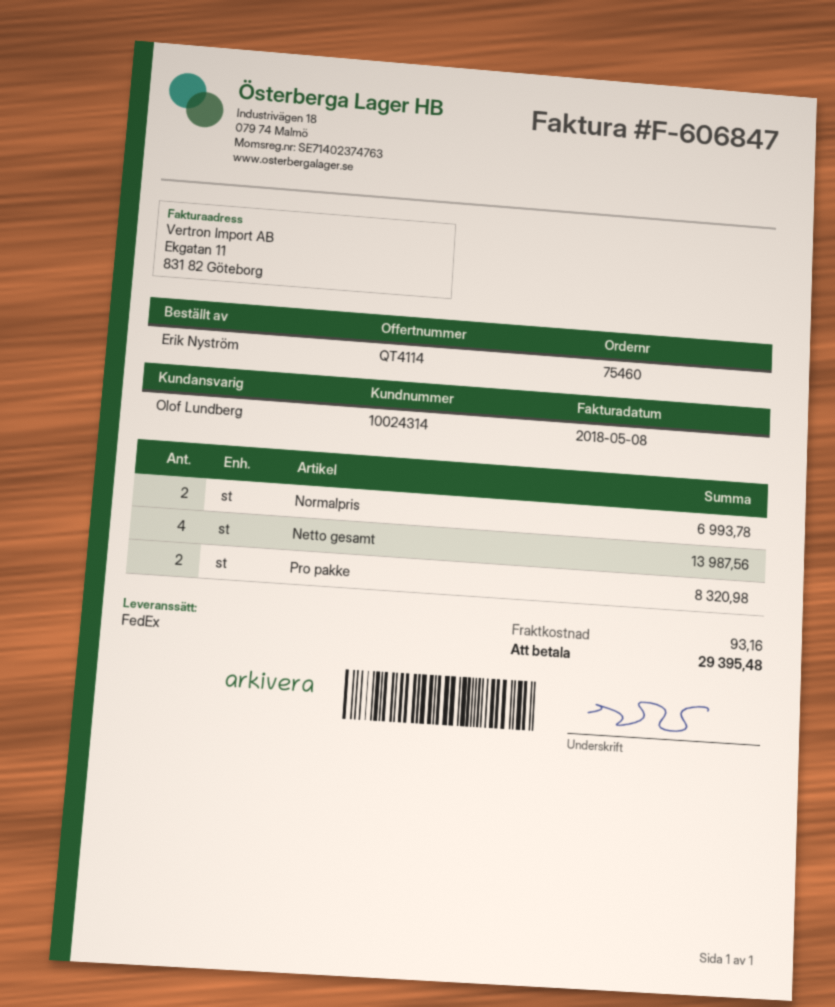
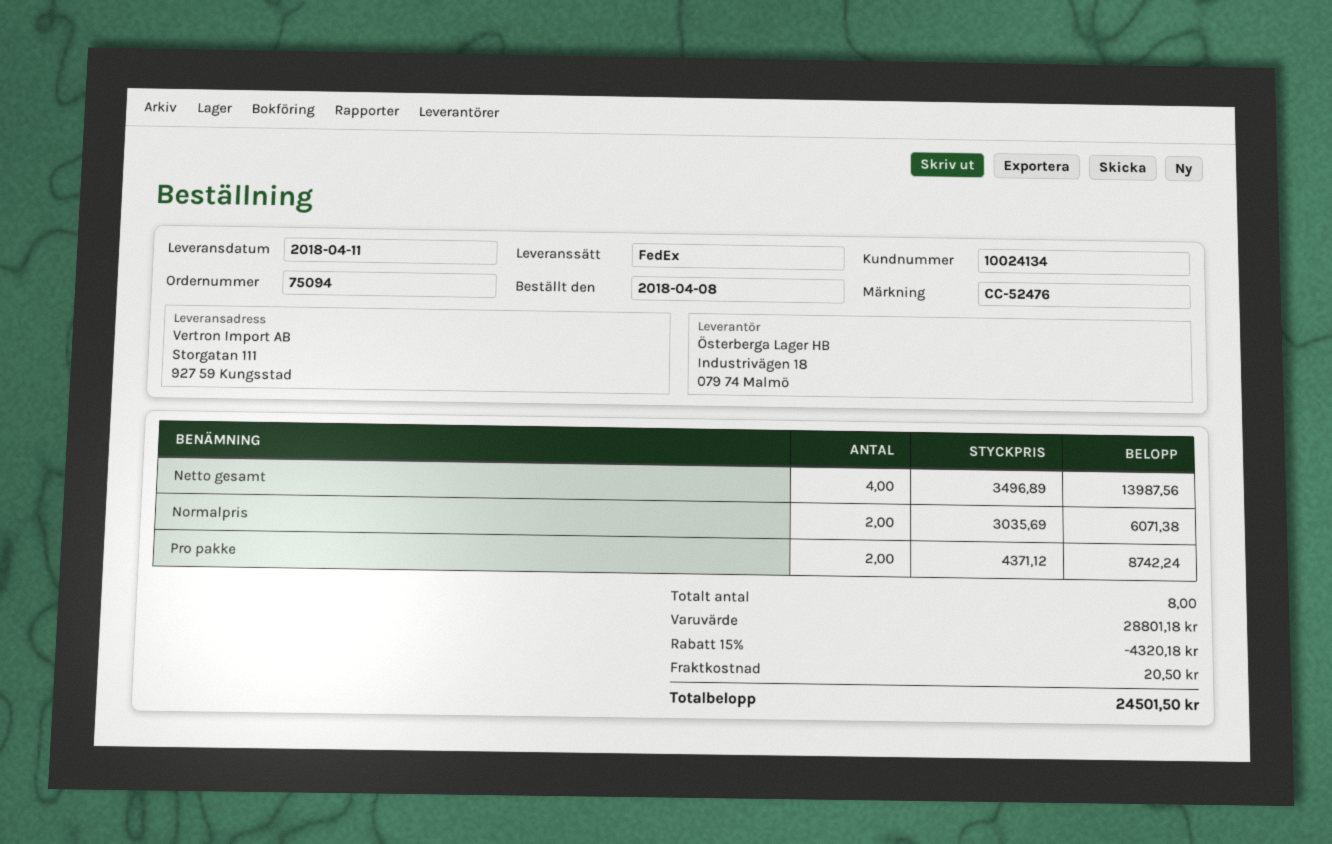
order number: 75460 -> 75094
customer number: 10024314 -> 10024134
Normalpris: 2 for 6993.78 -> 2 for 6071.38
Pro pakke: 2 for 8320.98 -> 2 for 8742.24
discount: none -> 15% = 4320.18
shipping: 93.16 -> 20.50
total: 29395.48 -> 24501.50

